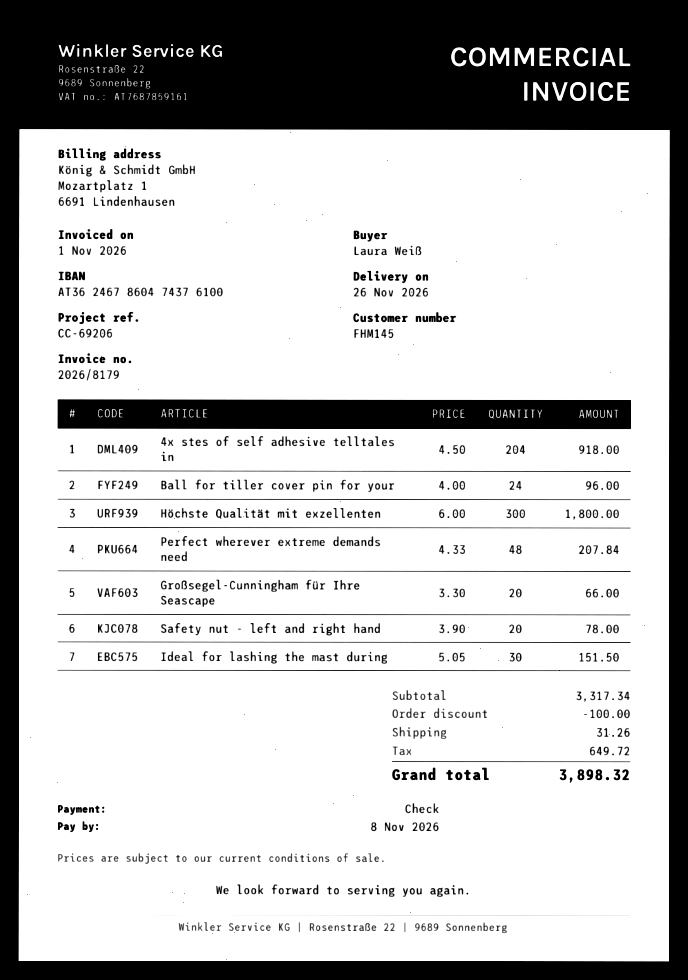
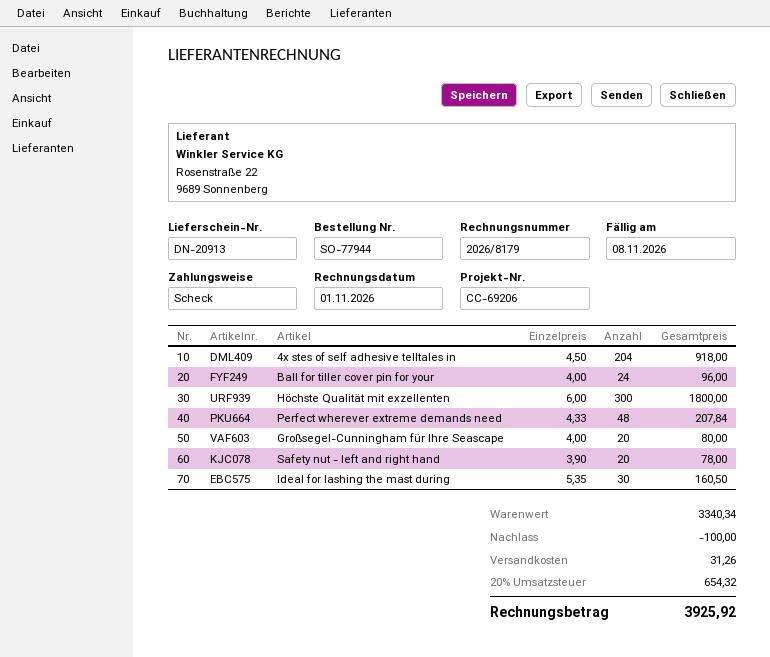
Großsegel-Cunningham für Ihre Seascape: 20 x 3.30 = 66.00 -> 20 x 4.00 = 80.00
Ideal for lashing the mast during: 30 x 5.05 = 151.50 -> 30 x 5.35 = 160.50
subtotal: 3317.34 -> 3340.34
tax: 649.72 -> 654.32
total: 3898.32 -> 3925.92

